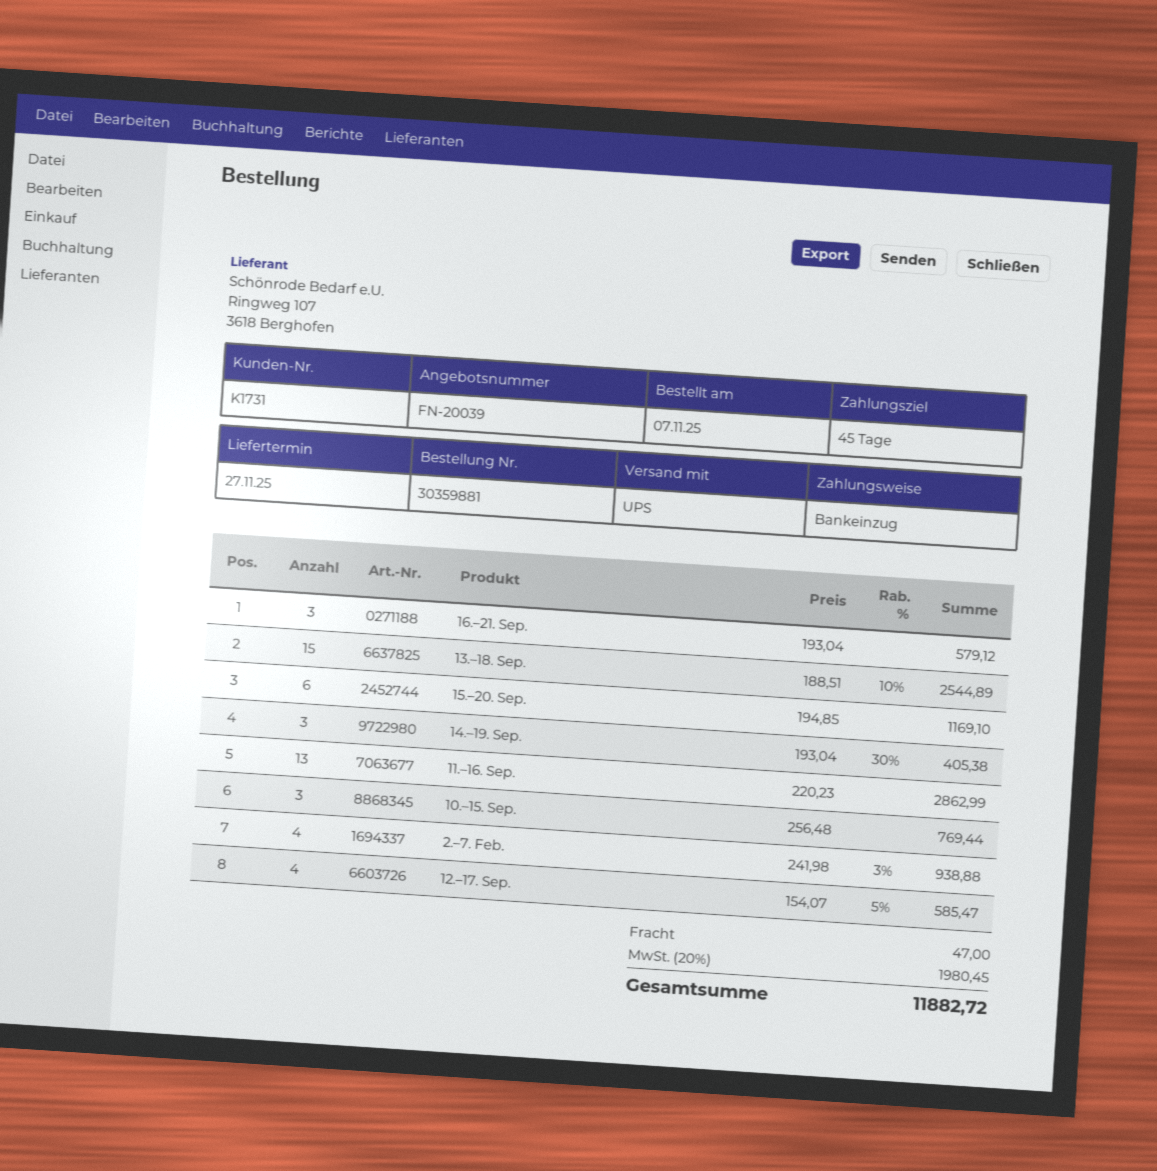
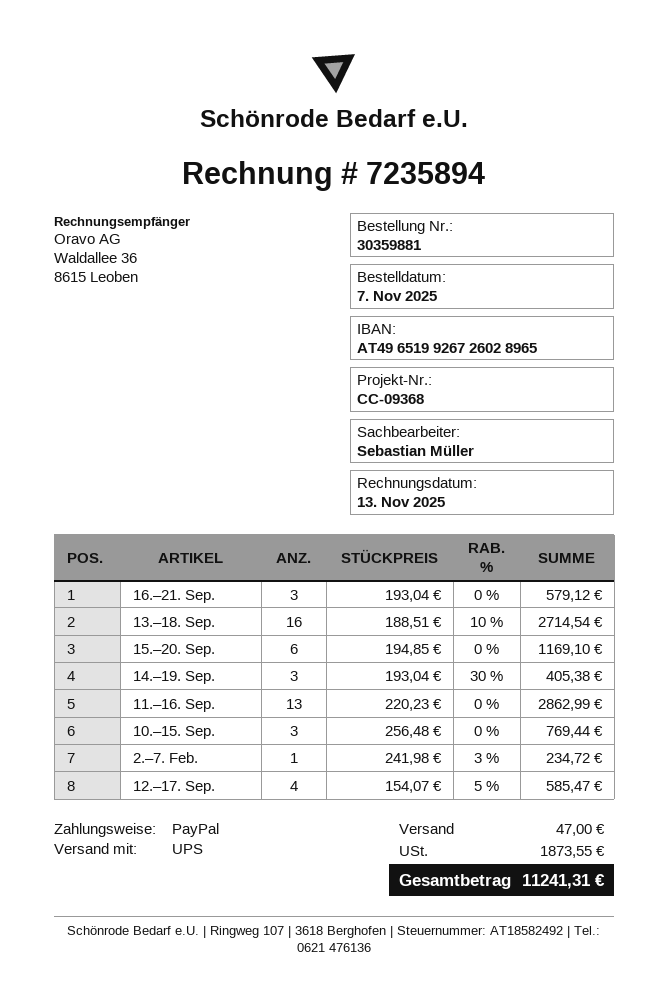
payment method: direct debit -> PayPal
13.–18. Sep.: 15 x 188.51 - 10% = 2544.89 -> 16 x 188.51 - 10% = 2714.54
2.–7. Feb.: 4 x 241.98 - 3% = 938.88 -> 1 x 241.98 - 3% = 234.72
tax: 1980.45 -> 1873.55
total: 11882.72 -> 11241.31

